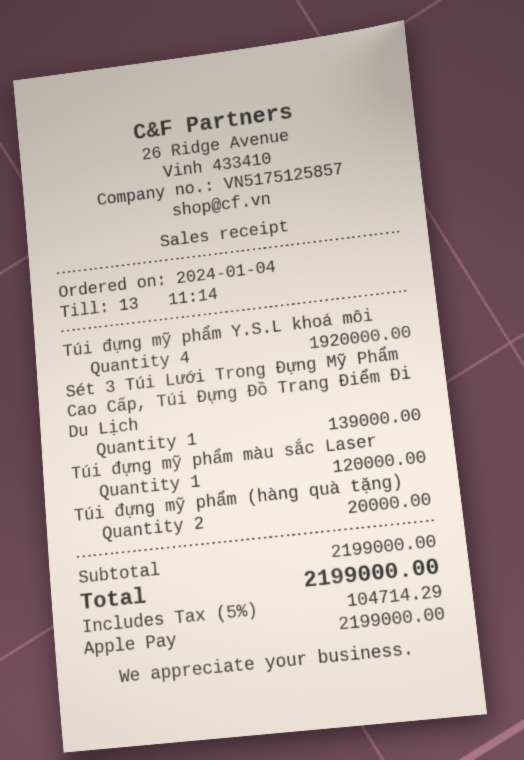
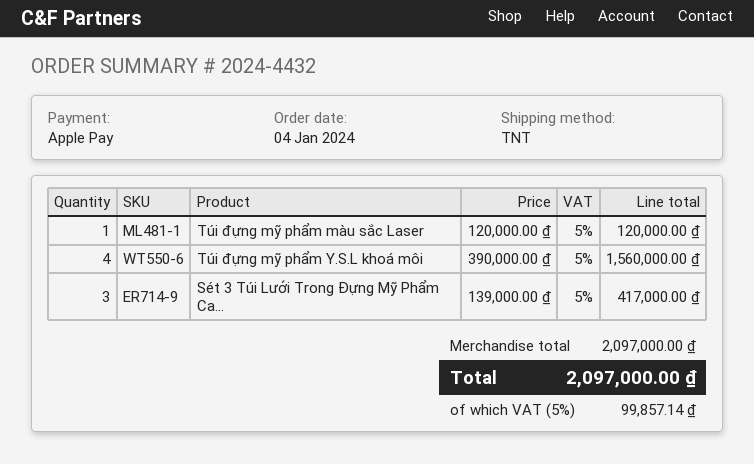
Túi đựng mỹ phẩm Y.S.L khoá môi: 4 for 1920000.00 -> 4 for 1560000.00
Sét 3 Túi Lưới Trong Đựng Mỹ Phẩm Cao Cấp, Túi Đựng Đồ Trang Điểm Đi Du Lịch: 1 for 139000.00 -> 3 for 417000.00
Túi đựng mỹ phẩm (hàng quà tặng): 2 for 20000.00 -> none
subtotal: 2199000.00 -> 2097000.00
tax: 5% = 104714.29 -> 5% = 99857.14
total: 2199000.00 -> 2097000.00

